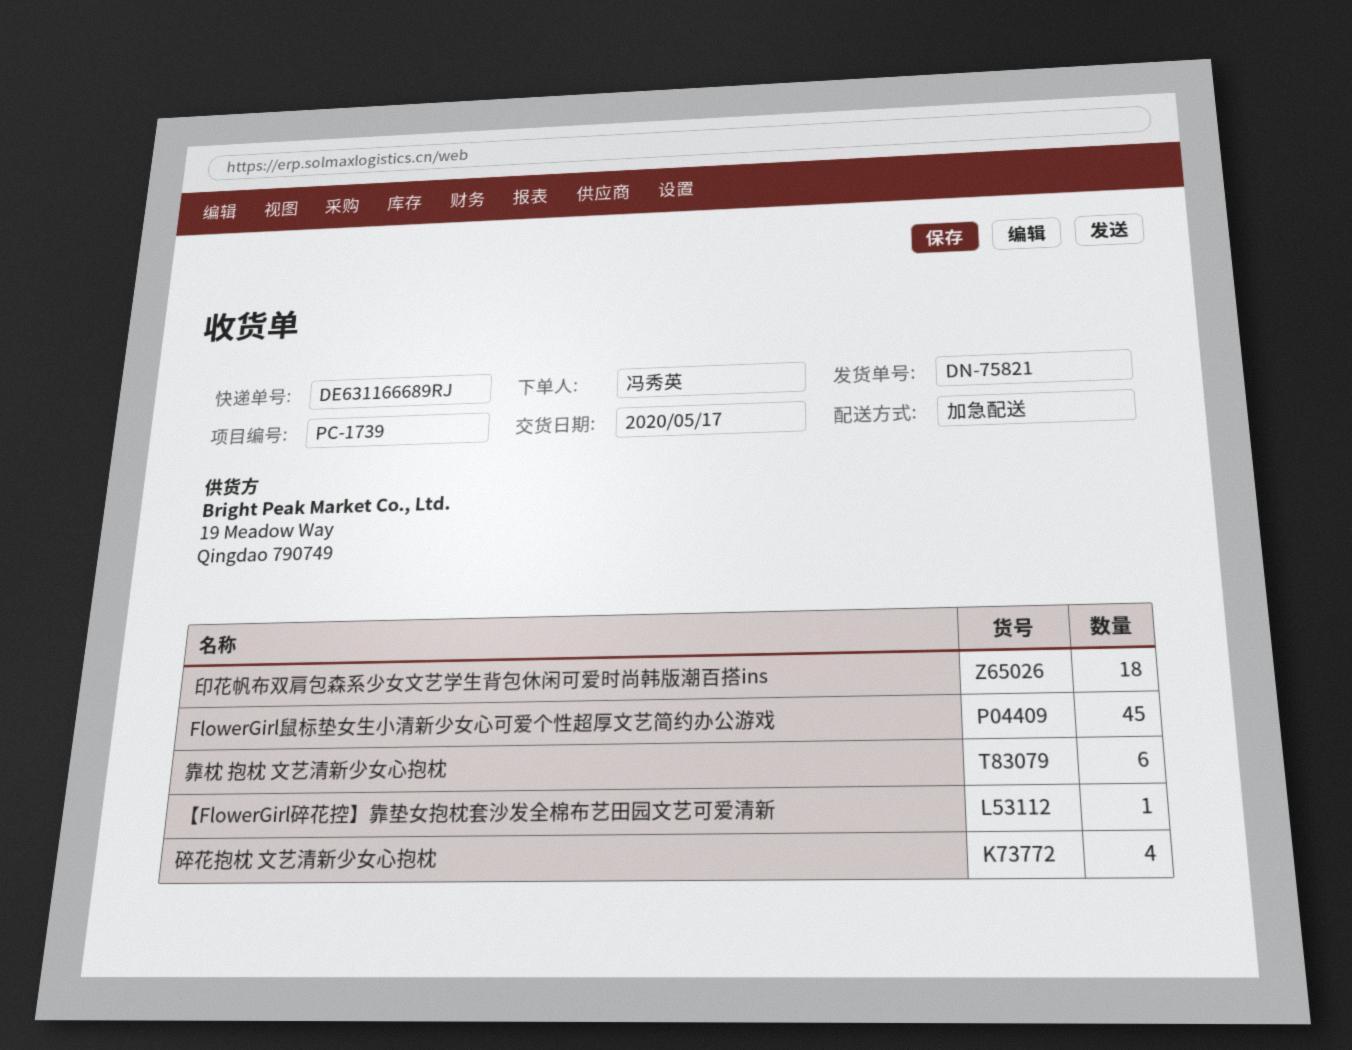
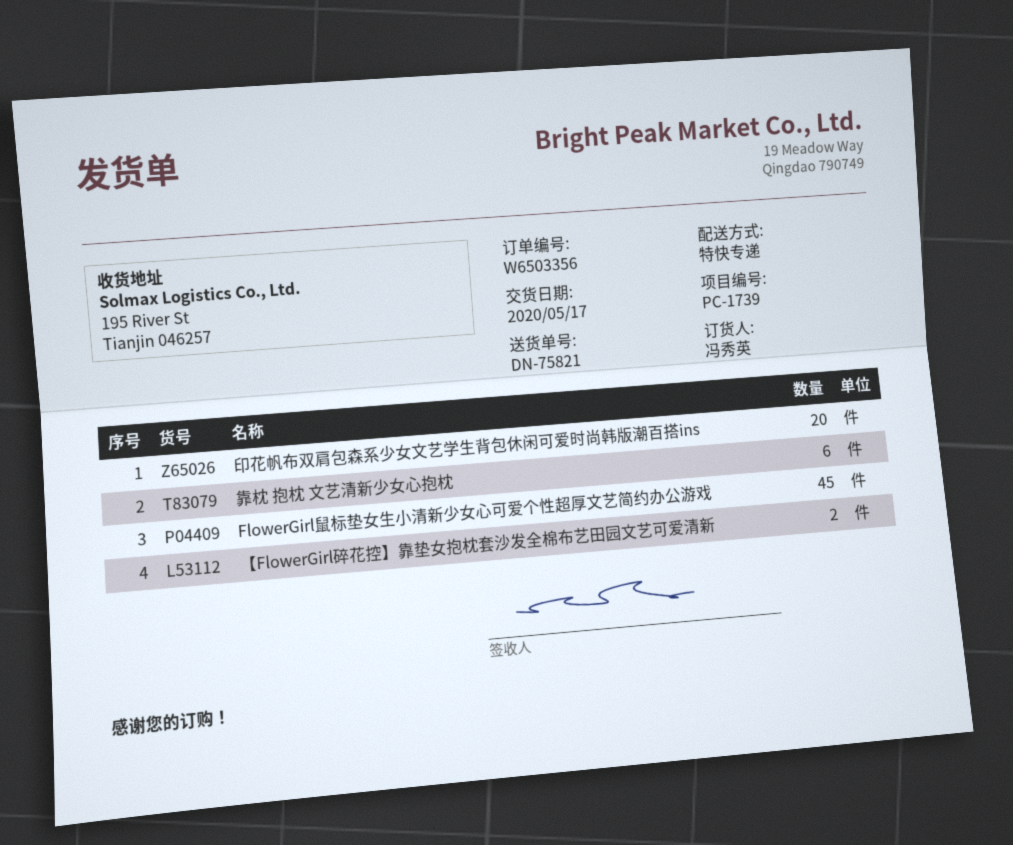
印花帆布双肩包森系少女文艺学生背包休闲可爱时尚韩版潮百搭ins: 18 -> 20
【FlowerGirl碎花控】靠垫女抱枕套沙发全棉布艺田园文艺可爱清新: 1 -> 2
碎花抱枕 文艺清新少女心抱枕: 4 -> none

